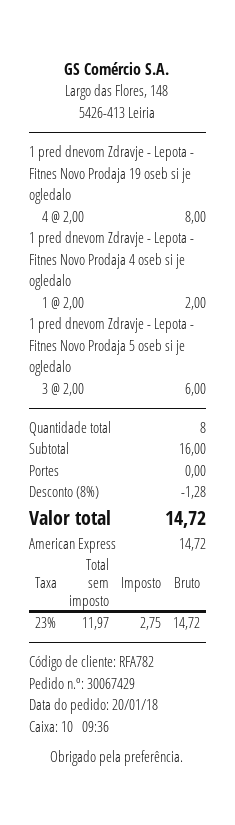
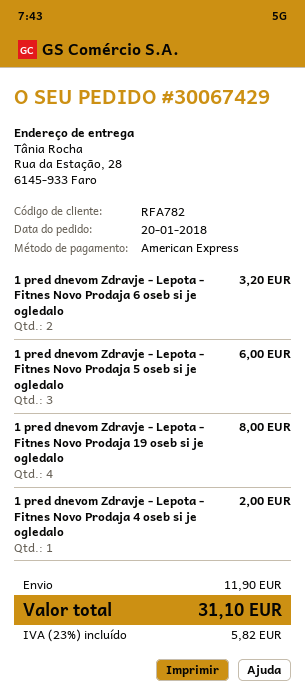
1 pred dnevom Zdravje - Lepota - Fitnes Novo Prodaja 6 oseb si je ogledalo: none -> 2 for 3.20
discount: 8% = 1.28 -> none
shipping: 0.00 -> 11.90
tax: 23% = 2.75 -> 23% = 5.82
total: 14.72 -> 31.10

